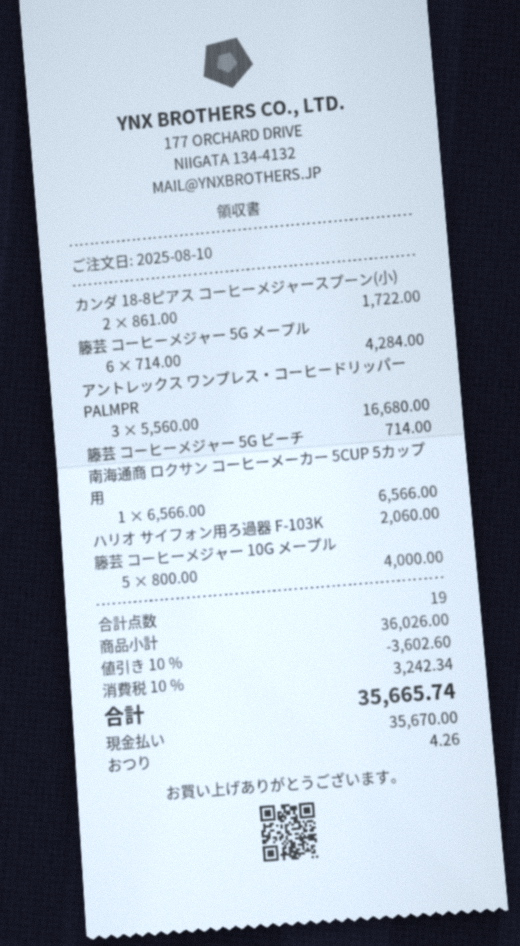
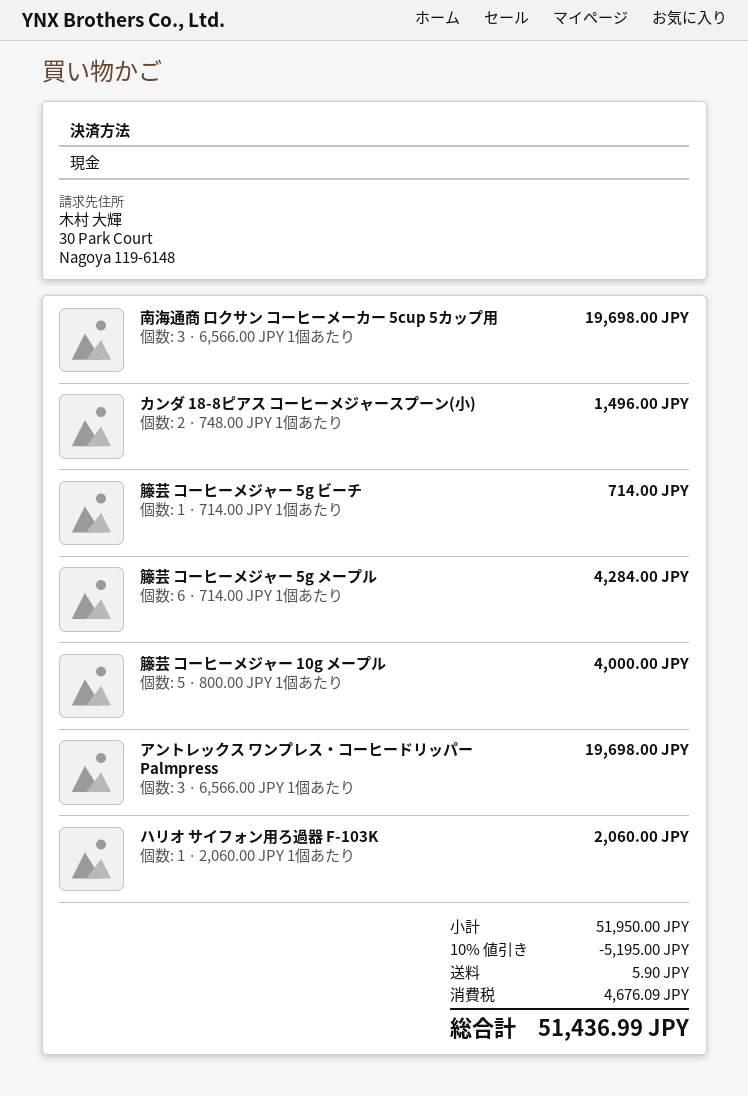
カンダ 18-8ピアス コーヒーメジャースプーン(小): 2 x 861.00 = 1722.00 -> 2 x 748.00 = 1496.00
アントレックス ワンプレス・コーヒードリッパー PALMPR: 3 x 5560.00 = 16680.00 -> 3 x 6566.00 = 19698.00
南海通商 ロクサン コーヒーメーカー 5CUP 5カップ用: 1 x 6566.00 = 6566.00 -> 3 x 6566.00 = 19698.00
subtotal: 36026.00 -> 51950.00
discount: 10% = 3602.60 -> 10% = 5195.00
shipping: none -> 5.90
tax: 3242.34 -> 4676.09
total: 35665.74 -> 51436.99

